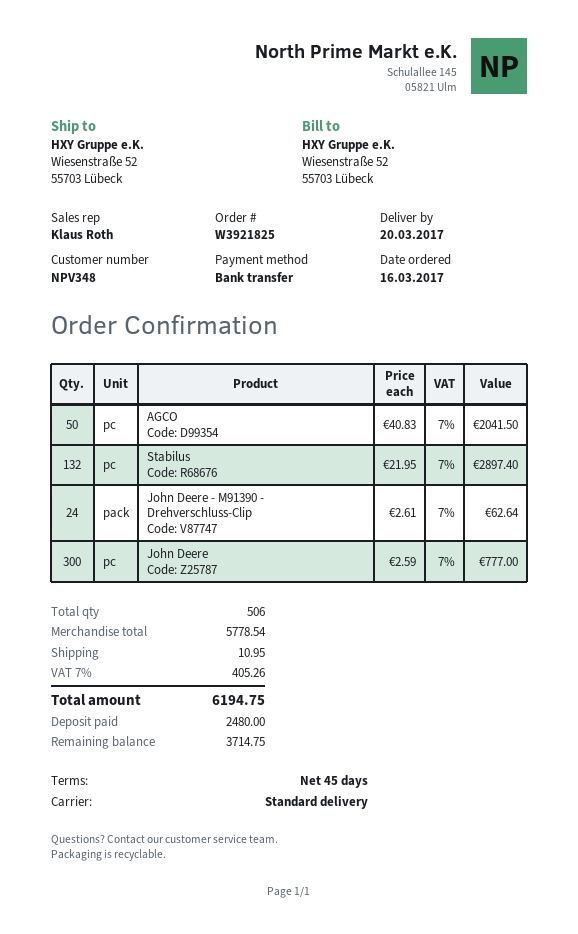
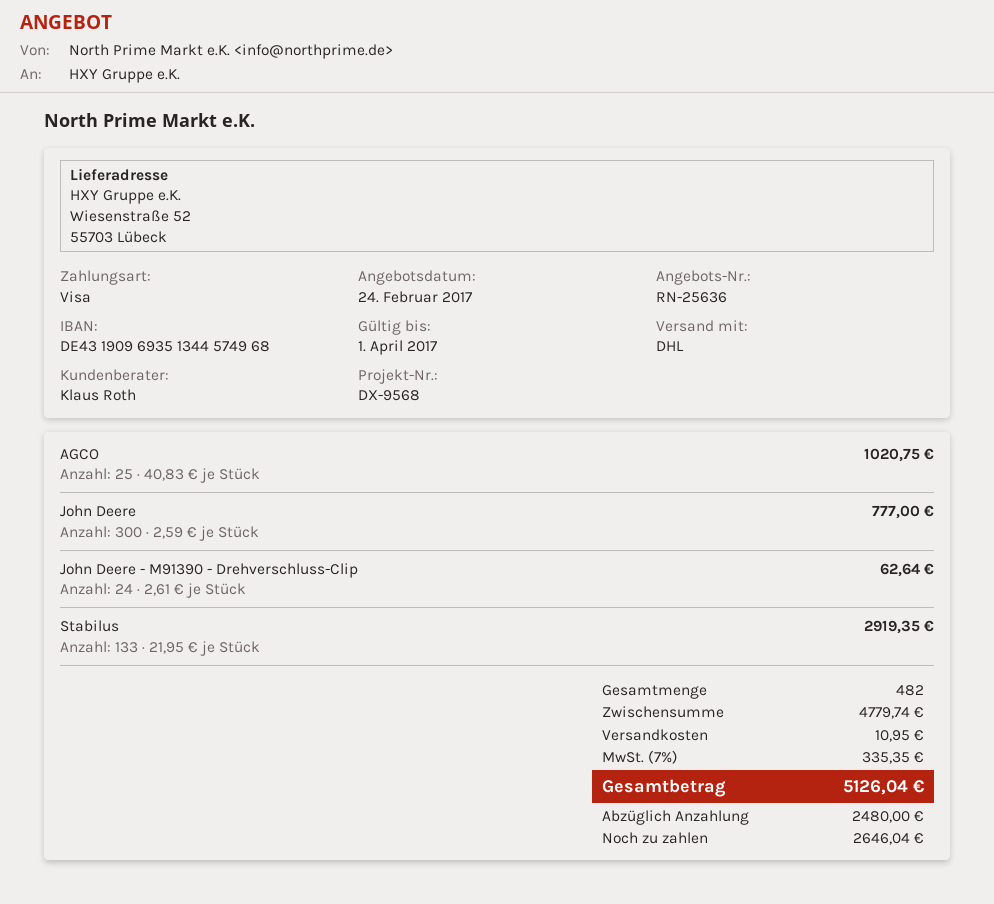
payment method: bank transfer -> Visa
shipping method: standard -> DHL
AGCO: 50 x 40.83 = 2041.50 -> 25 x 40.83 = 1020.75
Stabilus: 132 x 21.95 = 2897.40 -> 133 x 21.95 = 2919.35
total quantity: 506 -> 482
subtotal: 5778.54 -> 4779.74
tax: 7% = 405.26 -> 7% = 335.35
total: 6194.75 -> 5126.04
balance: 3714.75 -> 2646.04

